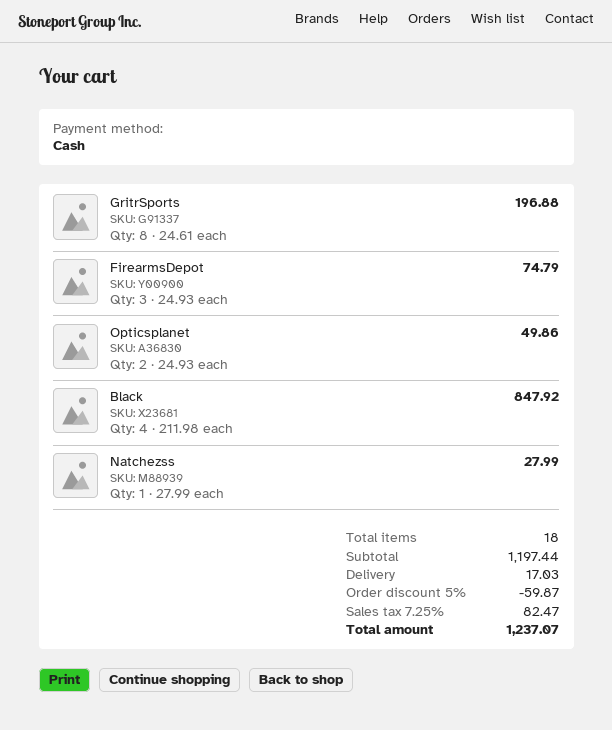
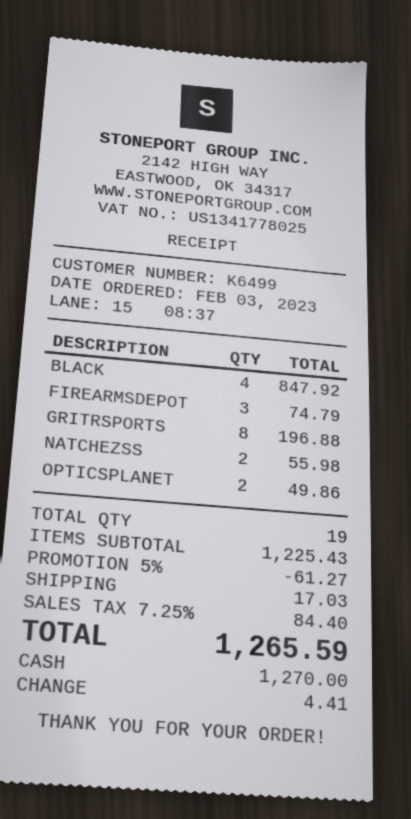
Natchezss: 1 for 27.99 -> 2 for 55.98
total quantity: 18 -> 19
subtotal: 1197.44 -> 1225.43
discount: 5% = 59.87 -> 5% = 61.27
tax: 7.25% = 82.47 -> 7.25% = 84.40
total: 1237.07 -> 1265.59

